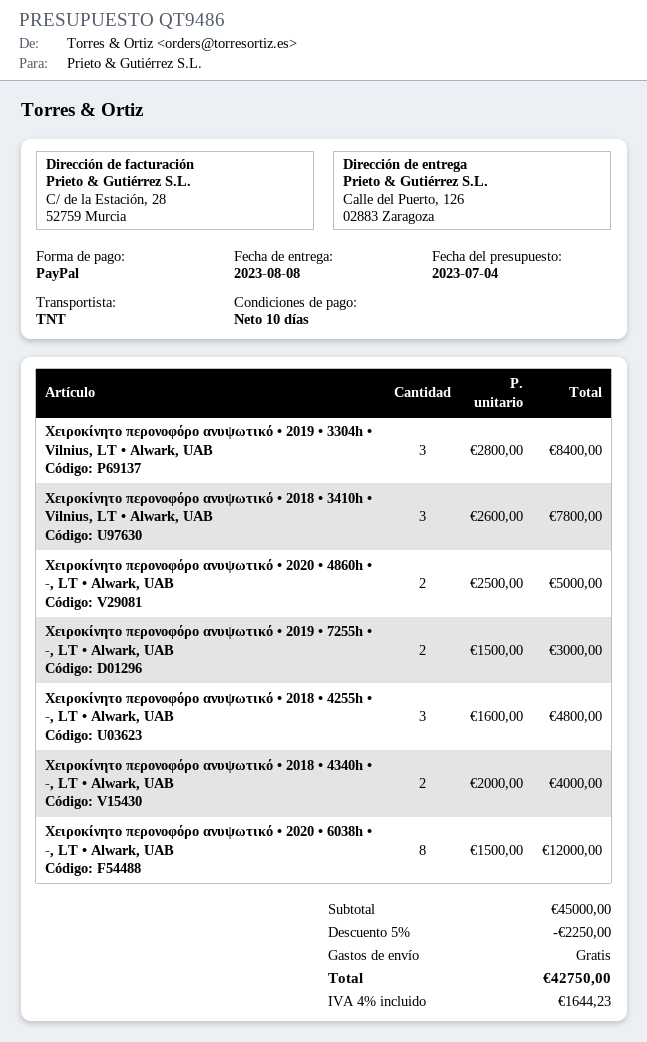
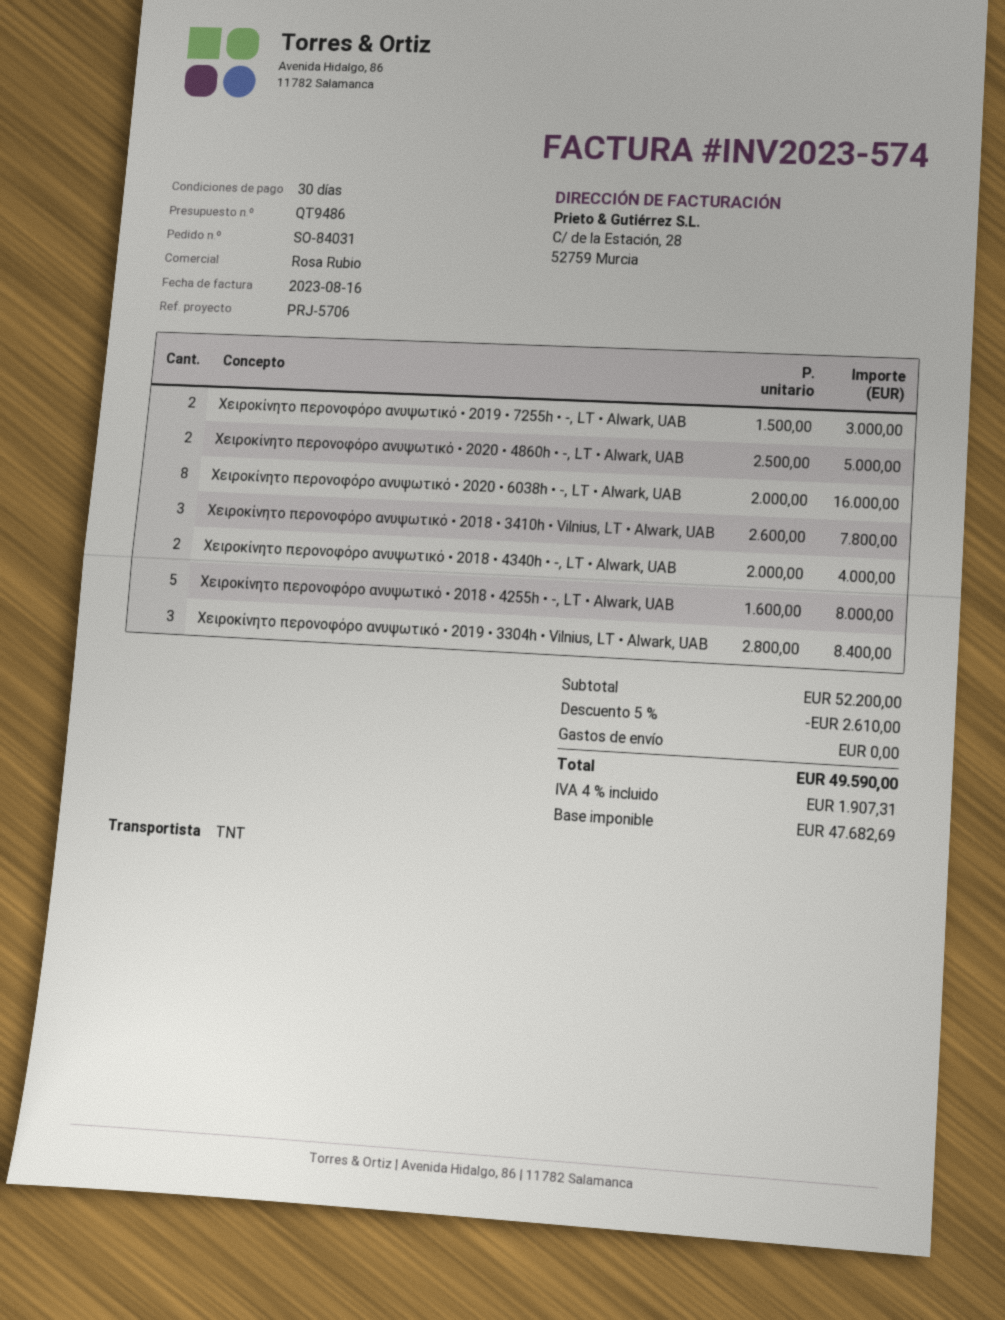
payment terms: 10 days -> 30 days
Χειροκίνητο περονοφόρο ανυψωτικό • 2018 • 4255h • -, LT • Alwark, UAB: 3 x 1600.00 = 4800.00 -> 5 x 1600.00 = 8000.00
Χειροκίνητο περονοφόρο ανυψωτικό • 2020 • 6038h • -, LT • Alwark, UAB: 8 x 1500.00 = 12000.00 -> 8 x 2000.00 = 16000.00
subtotal: 45000.00 -> 52200.00
discount: 5% = 2250.00 -> 5% = 2610.00
tax: 4% = 1644.23 -> 4% = 1907.31
total: 42750.00 -> 49590.00

